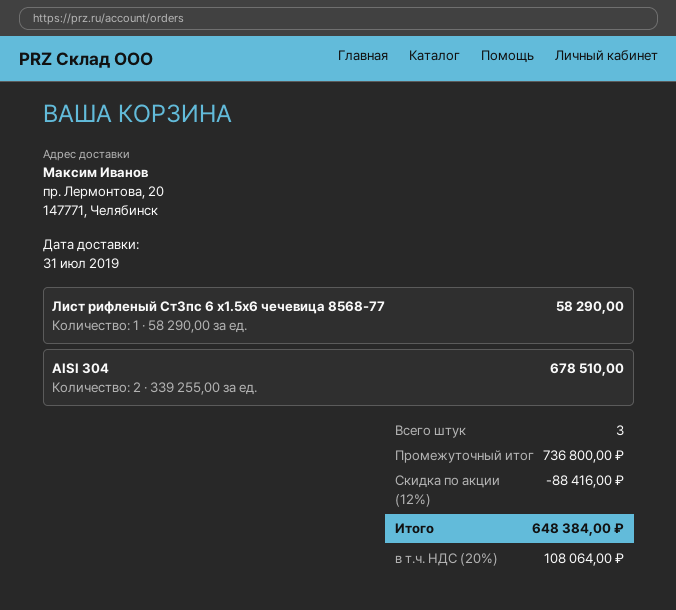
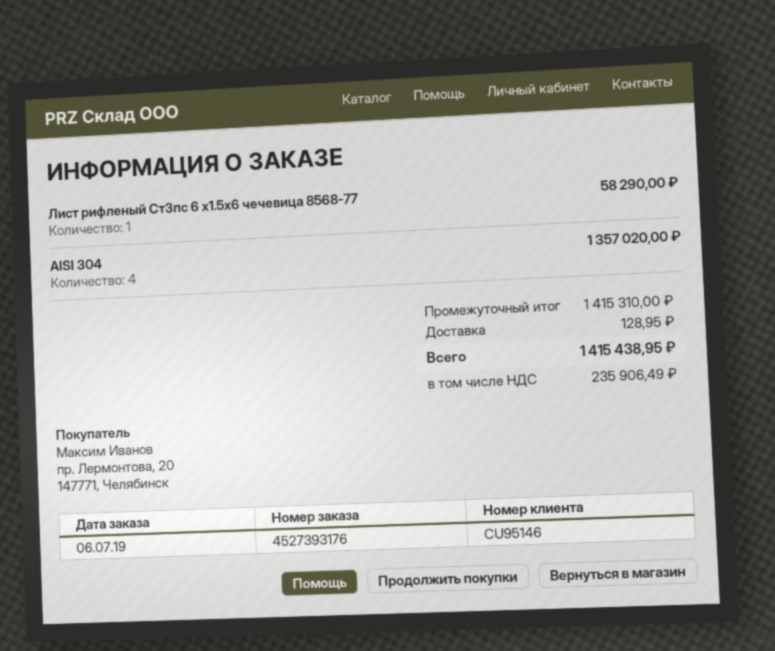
AISI 304: 2 for 678510.00 -> 4 for 1357020.00
subtotal: 736800.00 -> 1415310.00
discount: 12% = 88416.00 -> none
shipping: none -> 128.95
tax: 108064.00 -> 235906.49
total: 648384.00 -> 1415438.95

